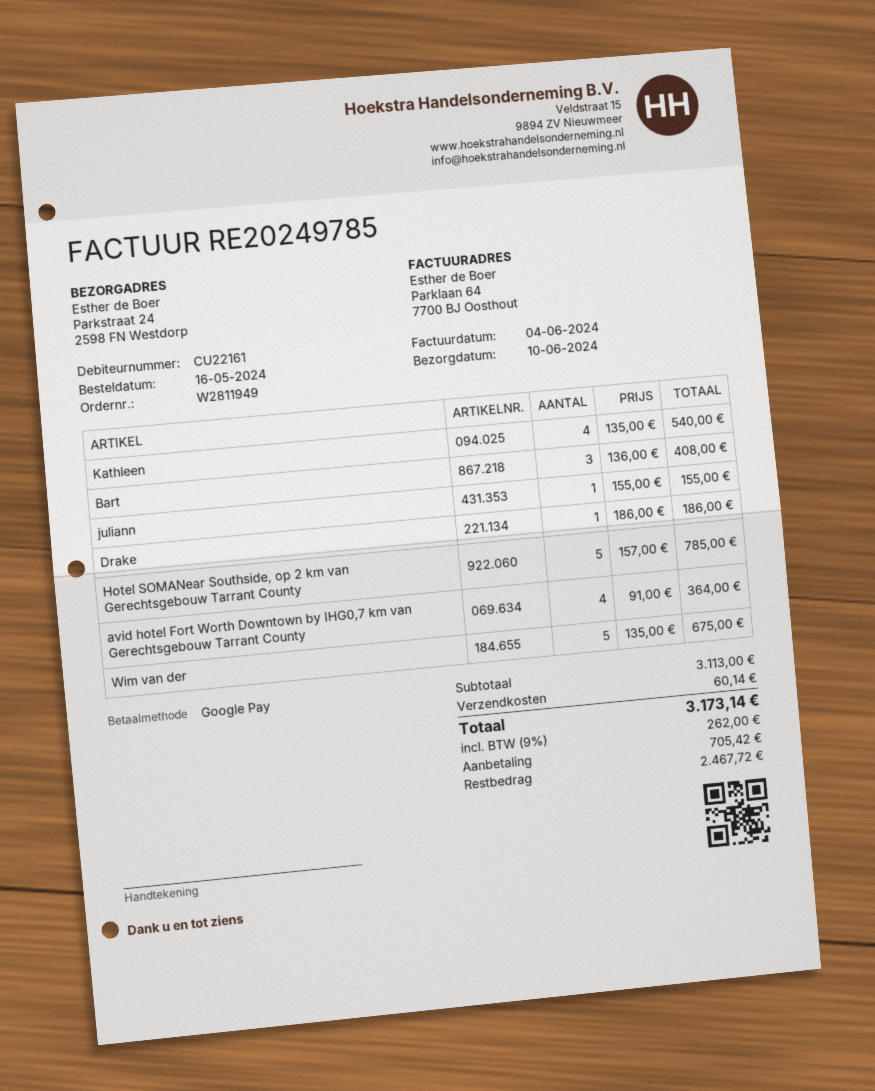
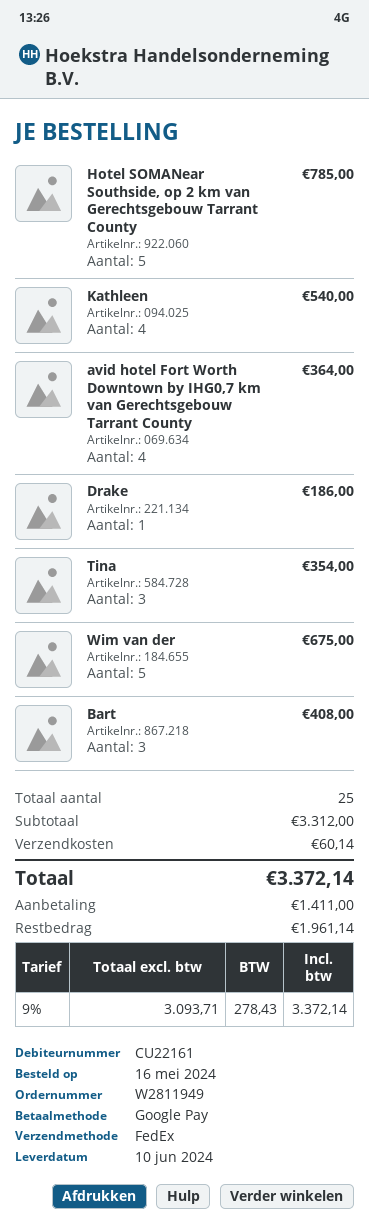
juliann: 1 for 155.00 -> none
Tina: none -> 3 for 354.00
subtotal: 3113.00 -> 3312.00
tax: 9% = 262.00 -> 9% = 278.43
total: 3173.14 -> 3372.14
deposit: 705.42 -> 1411.00
balance: 2467.72 -> 1961.14

